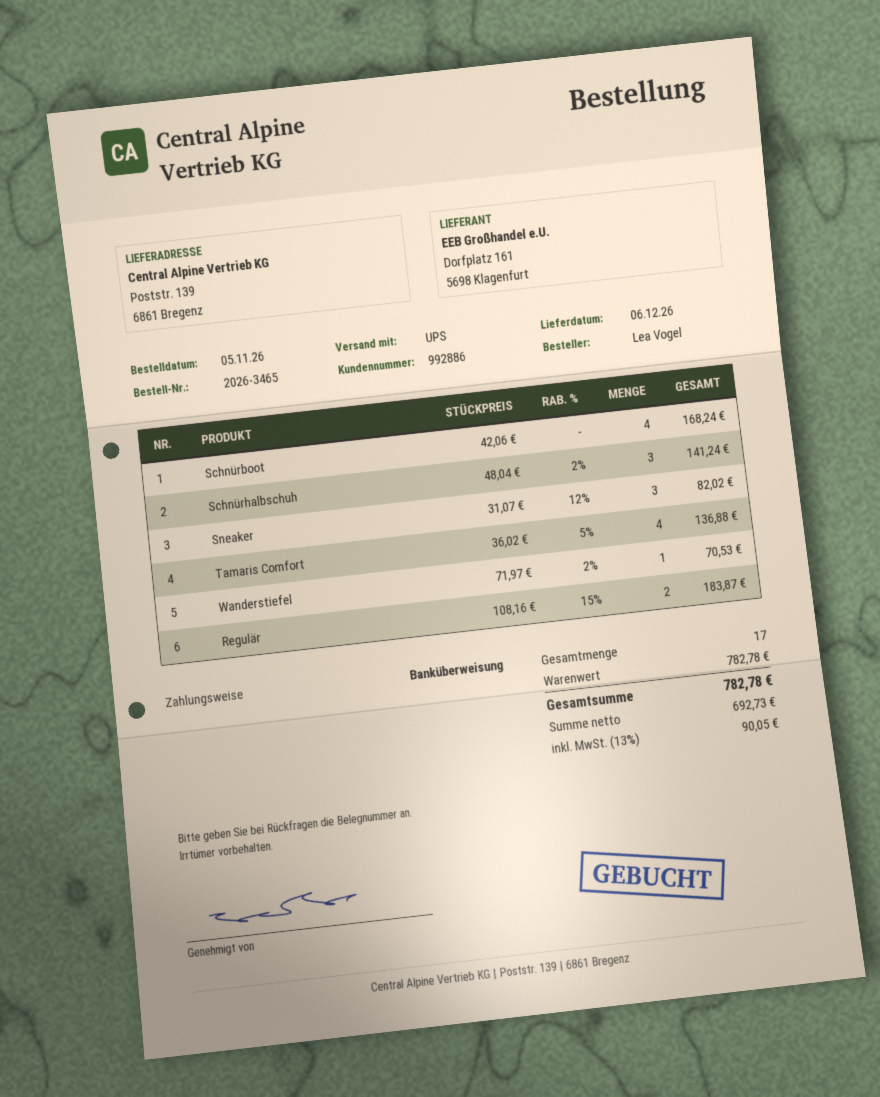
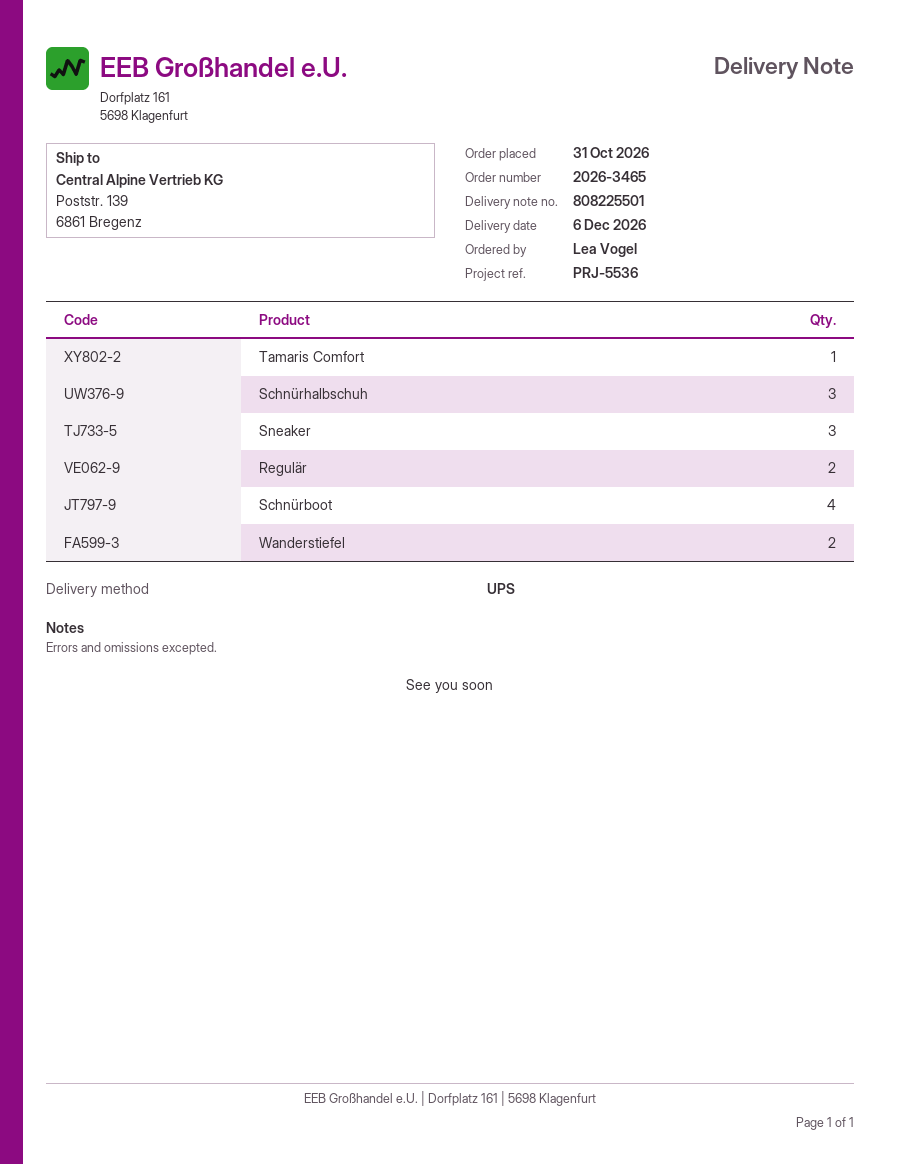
order date: 2026-11-05 -> 2026-10-31
Tamaris Comfort: 4 -> 1
Wanderstiefel: 1 -> 2

